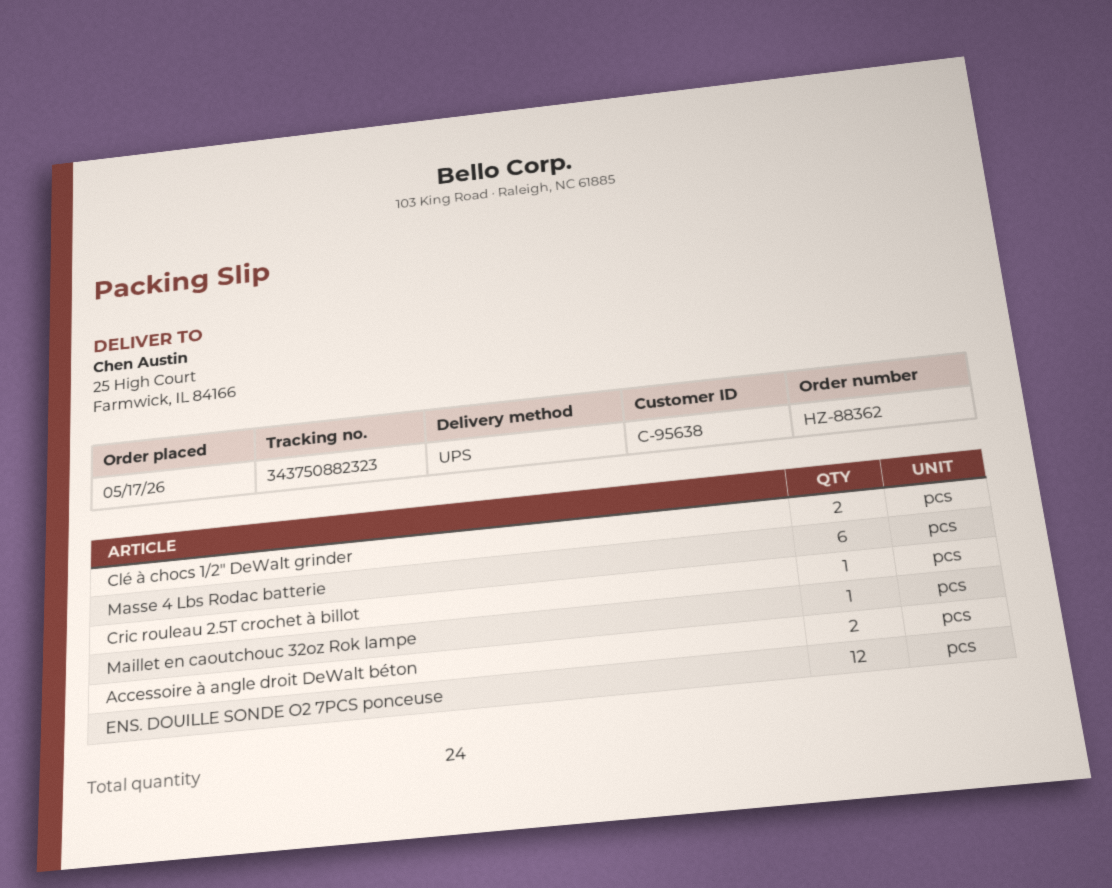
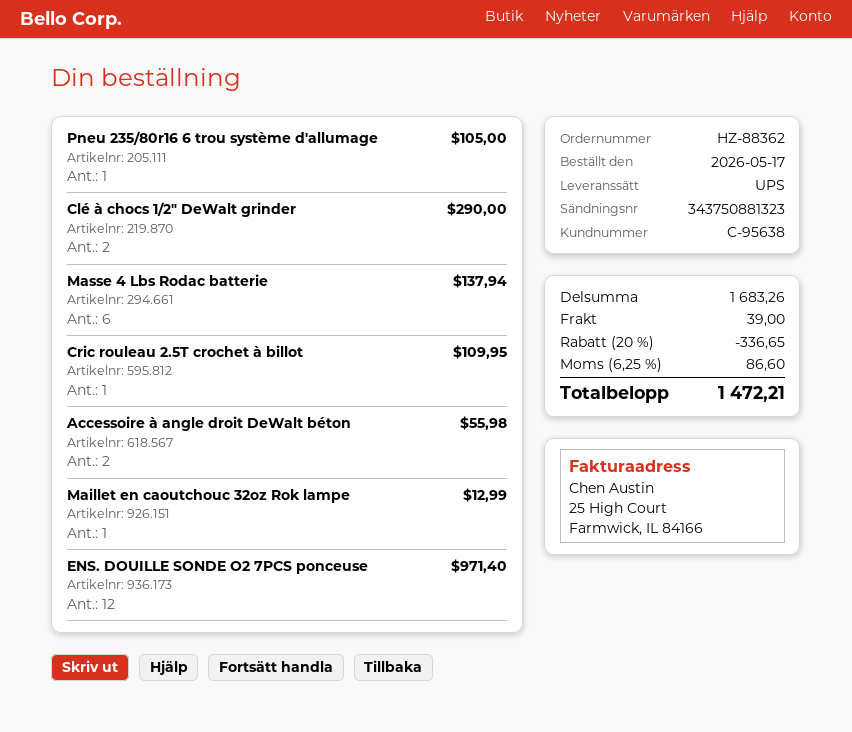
tracking number: 343750882323 -> 343750881323
Pneu 235/80r16 6 trou système d'allumage: none -> 1

